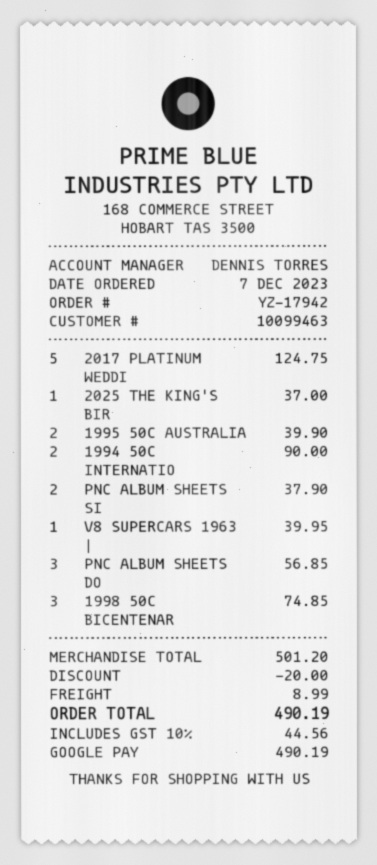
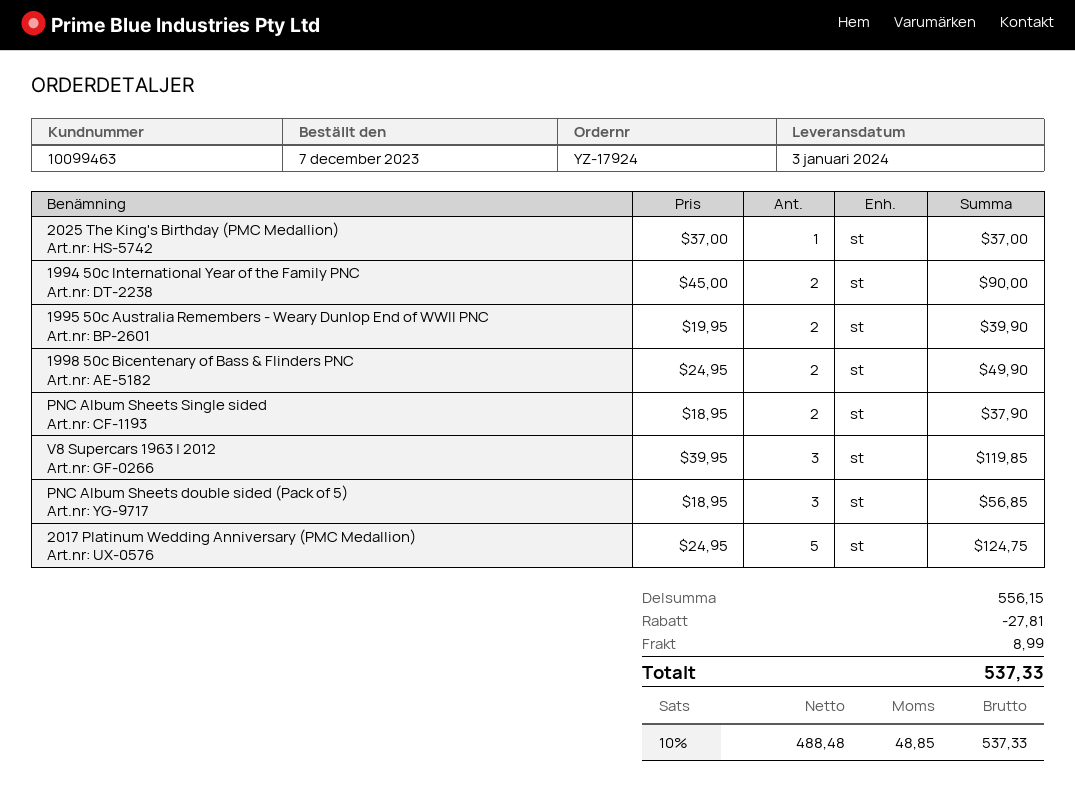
order number: YZ-17942 -> YZ-17924
V8 SUPERCARS 1963 |: 1 for 39.95 -> 3 for 119.85
1998 50C BICENTENAR: 3 for 74.85 -> 2 for 49.90
subtotal: 501.20 -> 556.15
discount: 20.00 -> 27.81
tax: 10% = 44.56 -> 10% = 48.85
total: 490.19 -> 537.33

